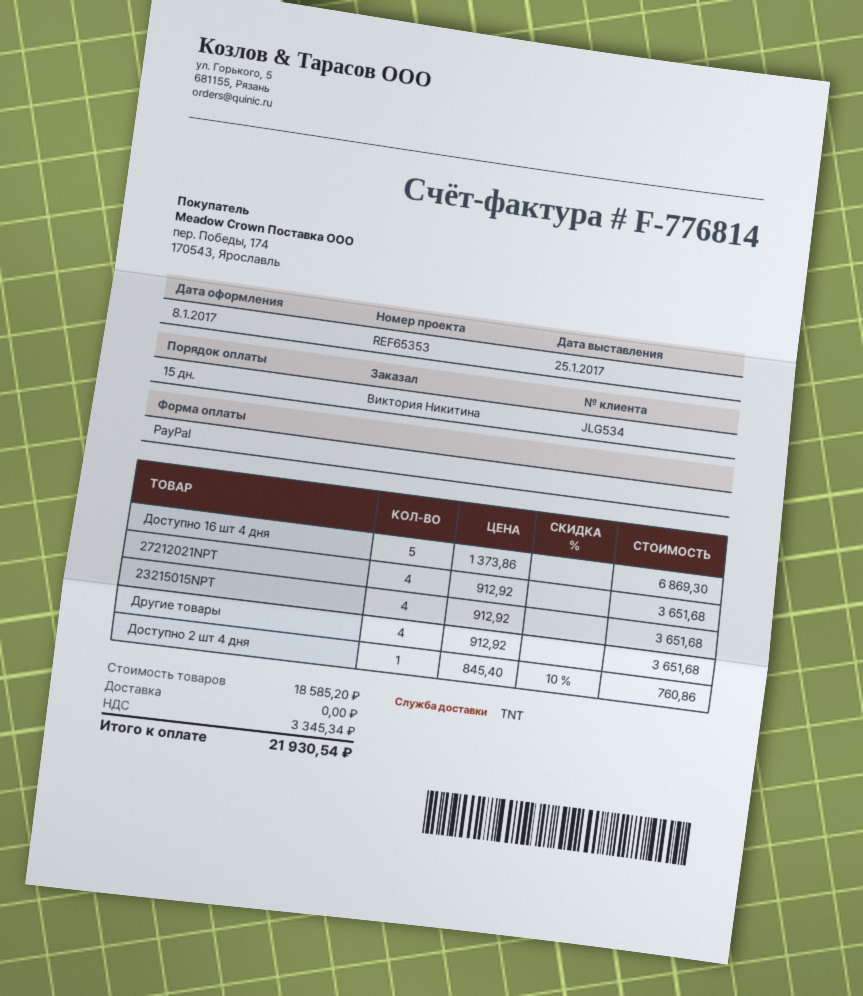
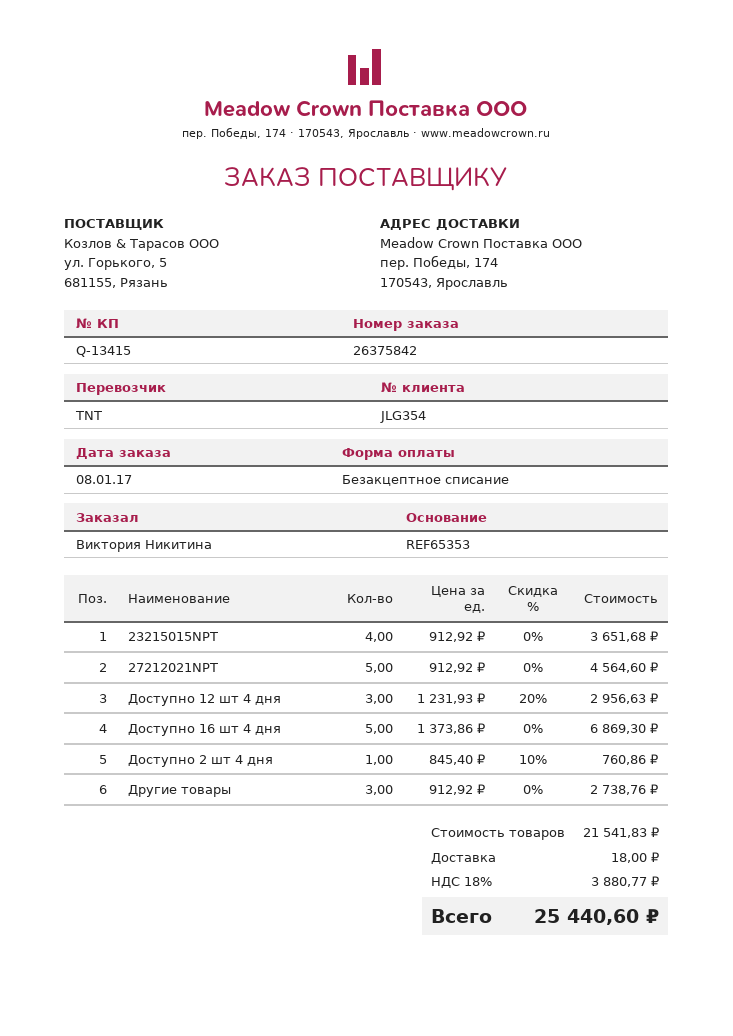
customer number: JLG534 -> JLG354
payment method: PayPal -> direct debit
27212021NPT: 4 x 912.92 = 3651.68 -> 5 x 912.92 = 4564.60
Другие товары: 4 x 912.92 = 3651.68 -> 3 x 912.92 = 2738.76
Доступно 12 шт 4 дня: none -> 3 x 1231.93 - 20% = 2956.63
subtotal: 18585.20 -> 21541.83
shipping: 0.00 -> 18.00
tax: 3345.34 -> 3880.77
total: 21930.54 -> 25440.60

